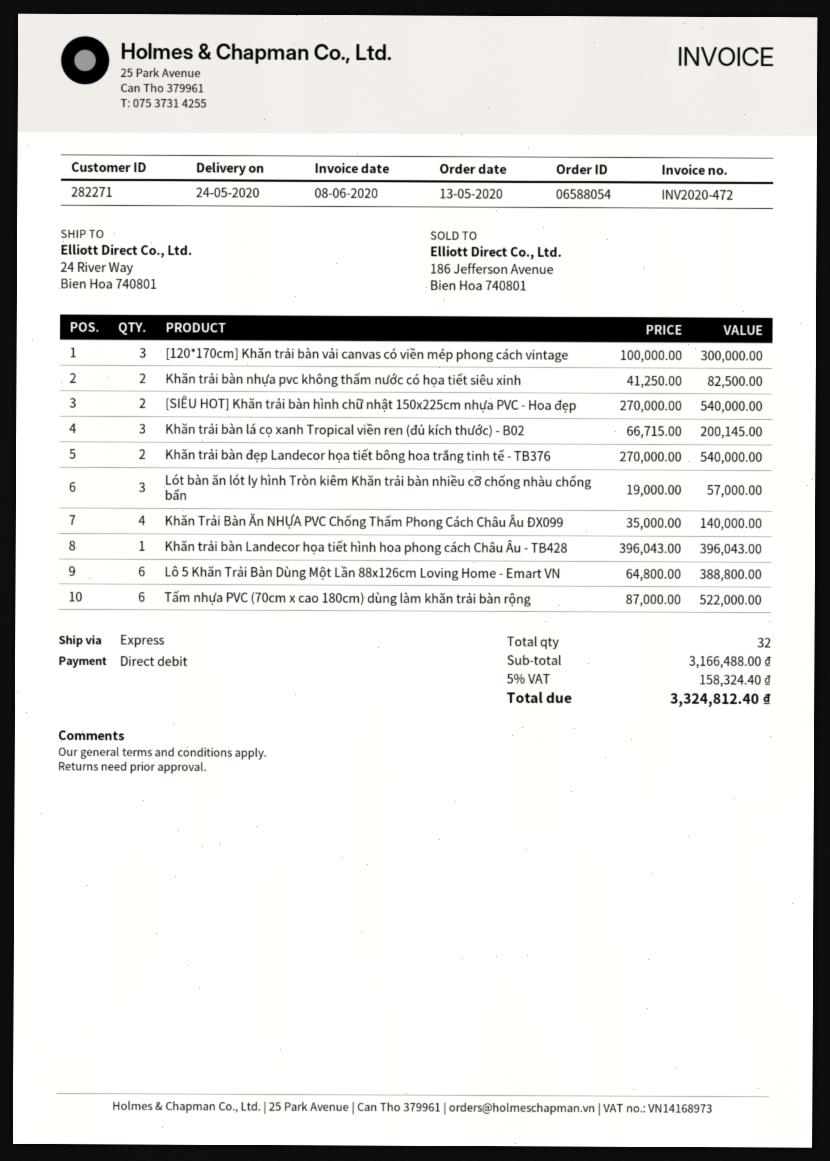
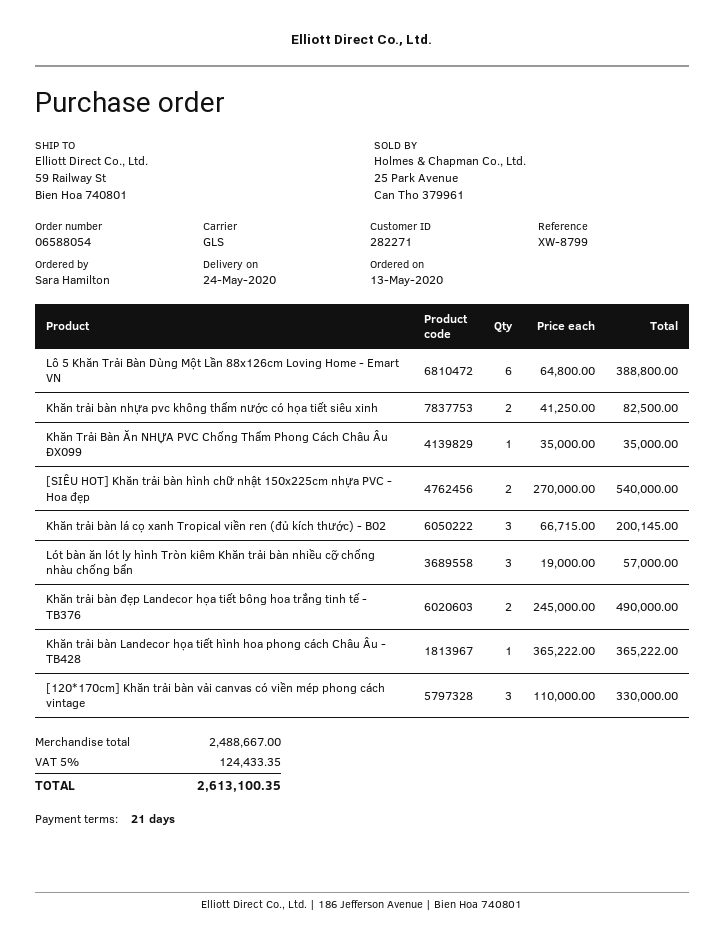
shipping method: express -> GLS
ship to: 24 River Way, Bien Hoa 740801 -> 59 Railway St, Bien Hoa 740801
[120*170cm] Khăn trải bàn vải canvas có viền mép phong cách vintage: 3 x 100000.00 = 300000.00 -> 3 x 110000.00 = 330000.00
Khăn trải bàn đẹp Landecor họa tiết bông hoa trắng tinh tế - TB376: 2 x 270000.00 = 540000.00 -> 2 x 245000.00 = 490000.00
Khăn Trải Bàn Ăn NHỰA PVC Chống Thấm Phong Cách Châu Âu ĐX099: 4 x 35000.00 = 140000.00 -> 1 x 35000.00 = 35000.00
Khăn trải bàn Landecor họa tiết hình hoa phong cách Châu Âu - TB428: 1 x 396043.00 = 396043.00 -> 1 x 365222.00 = 365222.00
Tấm nhựa PVC (70cm x cao 180cm) dùng làm khăn trải bàn rộng: 6 x 87000.00 = 522000.00 -> none
subtotal: 3166488.00 -> 2488667.00
tax: 5% = 158324.40 -> 5% = 124433.35
total: 3324812.40 -> 2613100.35

